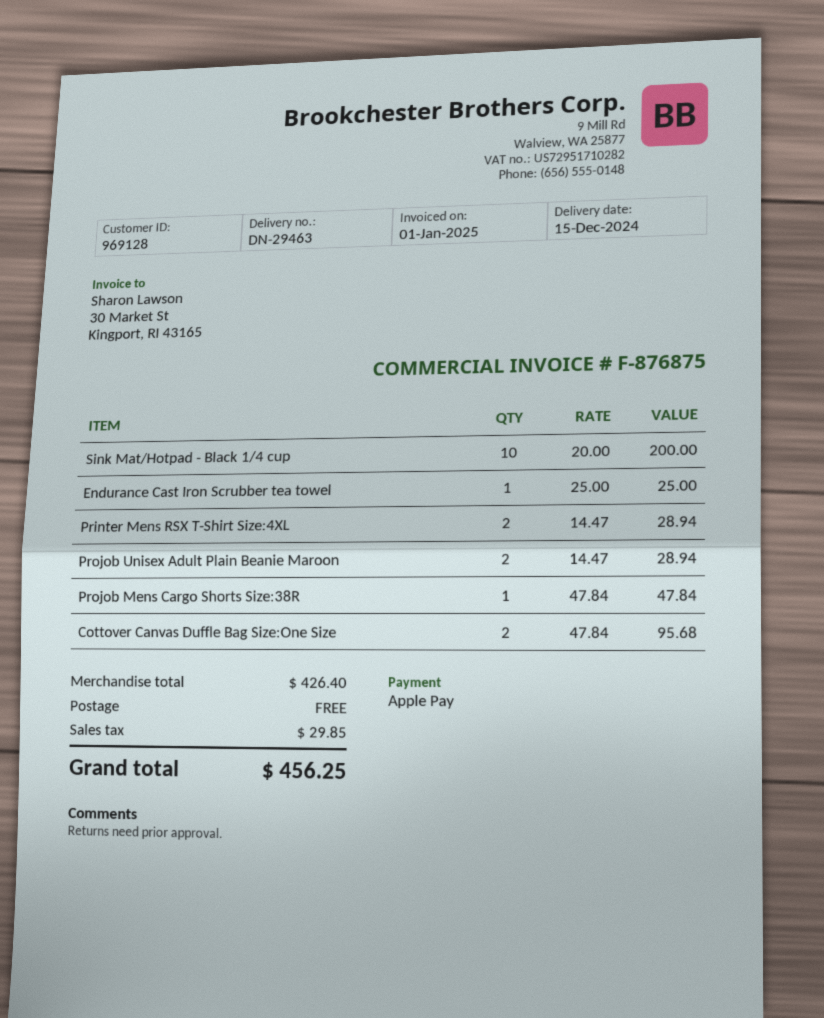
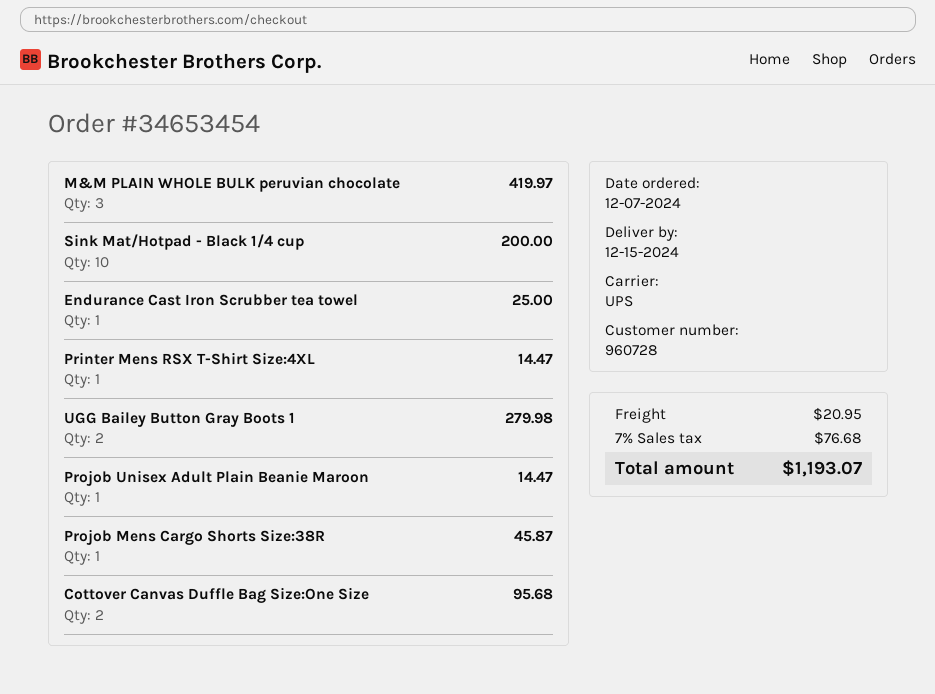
customer number: 969128 -> 960728
Printer Mens RSX T-Shirt Size:4XL: 2 for 28.94 -> 1 for 14.47
Projob Unisex Adult Plain Beanie Maroon: 2 for 28.94 -> 1 for 14.47
Projob Mens Cargo Shorts Size:38R: 1 for 47.84 -> 1 for 45.87
M&M PLAIN WHOLE BULK peruvian chocolate: none -> 3 for 419.97
UGG Bailey Button Gray Boots 1: none -> 2 for 279.98
shipping: 0.00 -> 20.95
tax: 29.85 -> 76.68
total: 456.25 -> 1193.07

